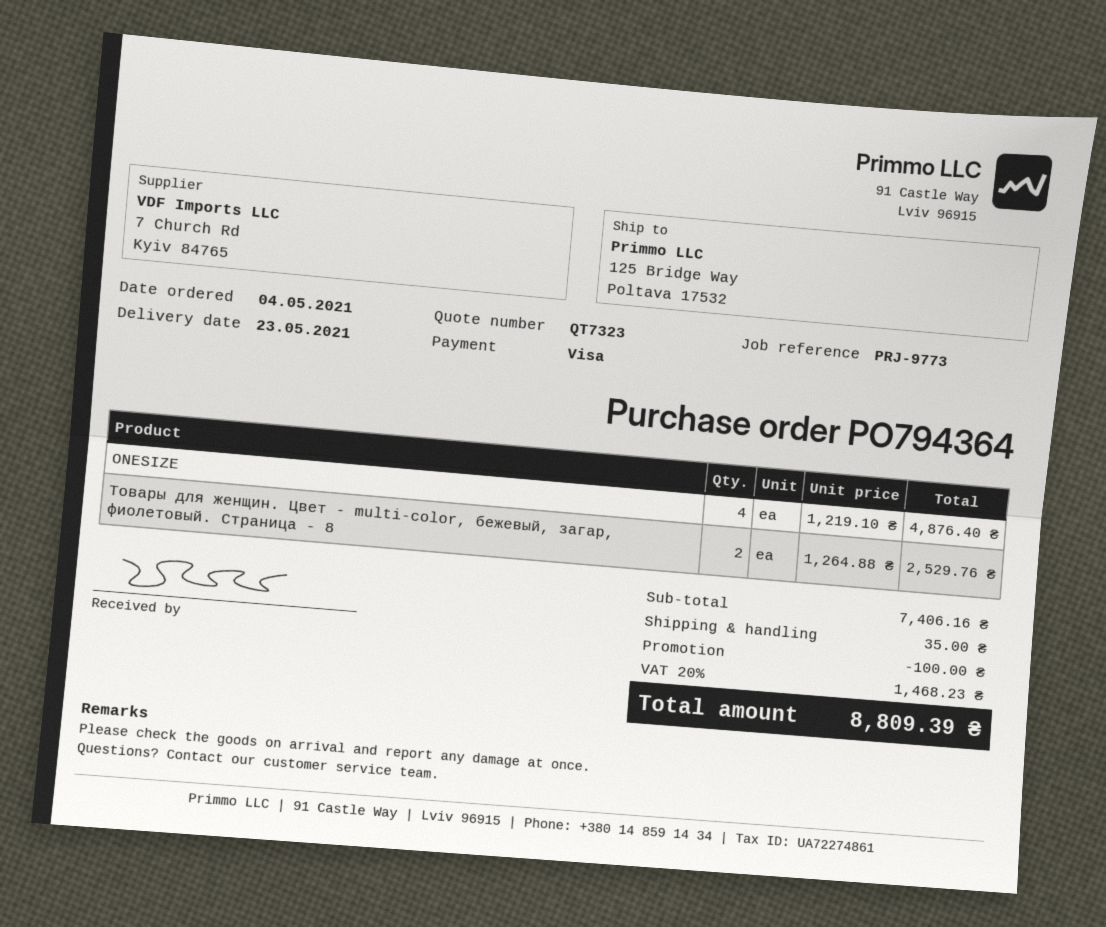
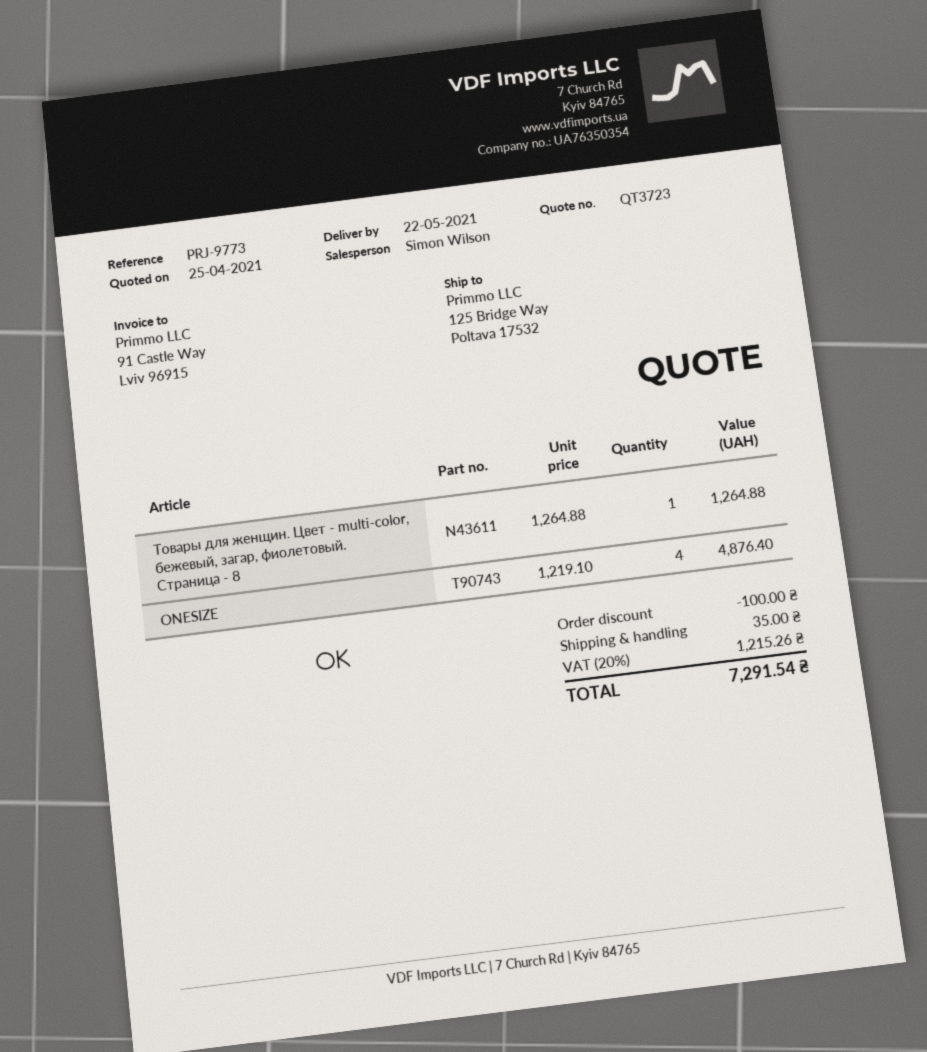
quote number: QT7323 -> QT3723
delivery date: 2021-05-23 -> 2021-05-22
Товары для женщин. Цвет - multi-color, бежевый, загар, фиолетовый. Страница - 8: 2 x 1264.88 = 2529.76 -> 1 x 1264.88 = 1264.88
tax: 20% = 1468.23 -> 20% = 1215.26
total: 8809.39 -> 7291.54

